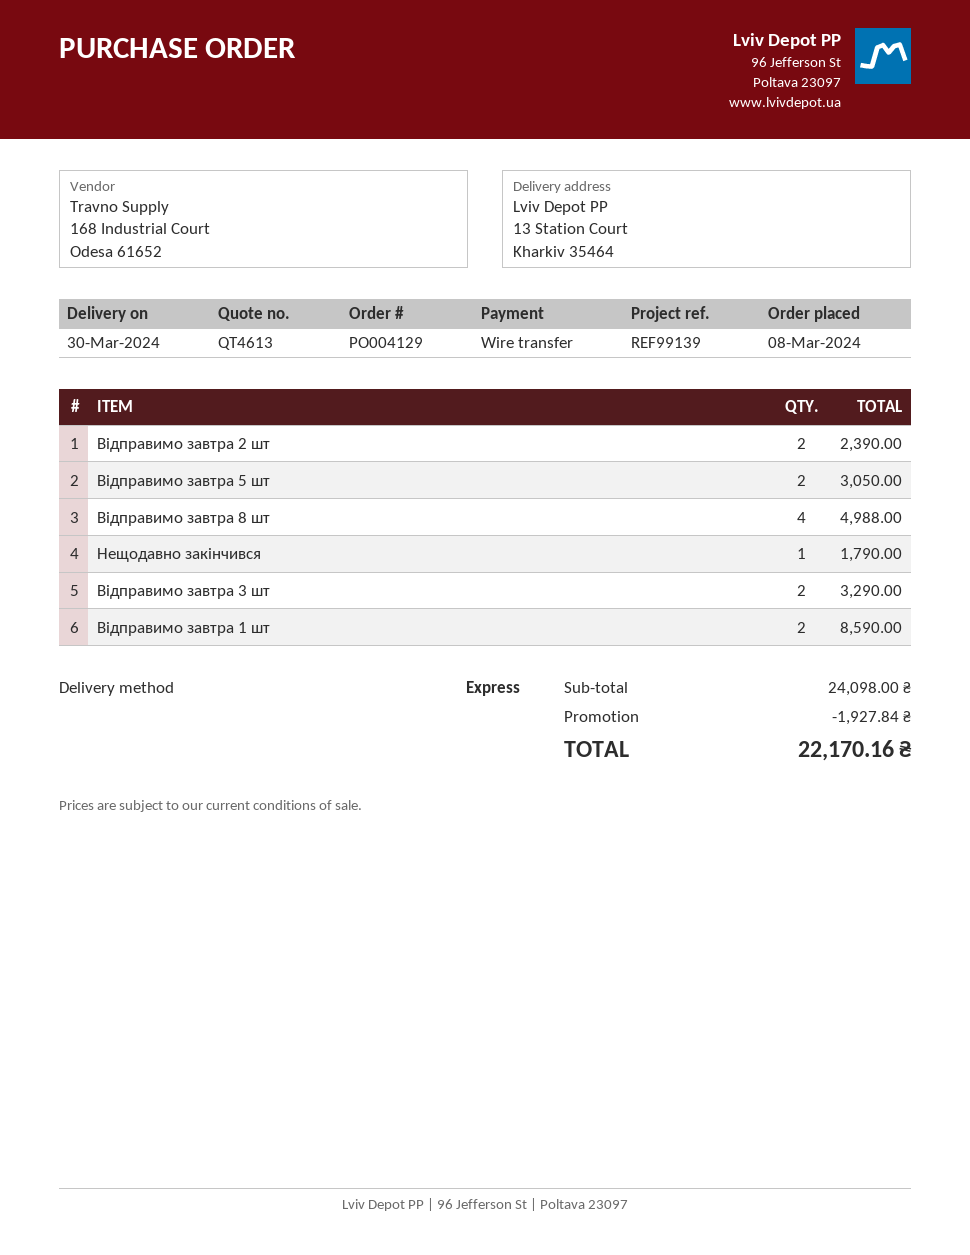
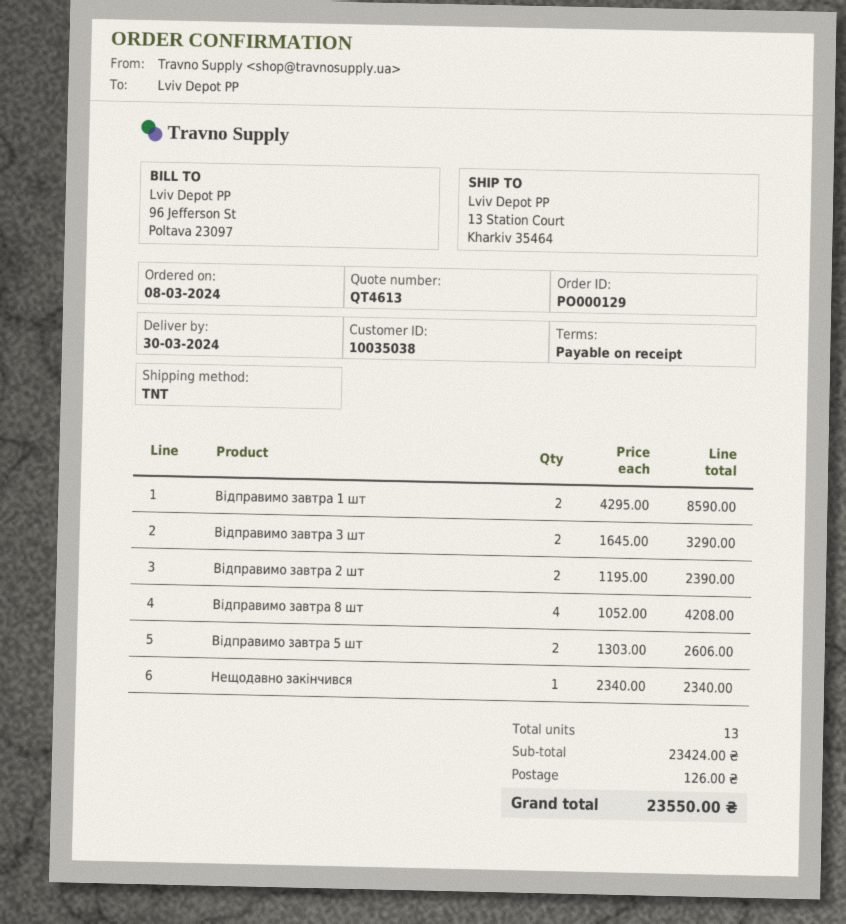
order number: PO004129 -> PO000129
shipping method: express -> TNT
Відправимо завтра 5 шт: 2 for 3050.00 -> 2 for 2606.00
Відправимо завтра 8 шт: 4 for 4988.00 -> 4 for 4208.00
Нещодавно закінчився: 1 for 1790.00 -> 1 for 2340.00
subtotal: 24098.00 -> 23424.00
discount: 1927.84 -> none
shipping: none -> 126.00
total: 22170.16 -> 23550.00

